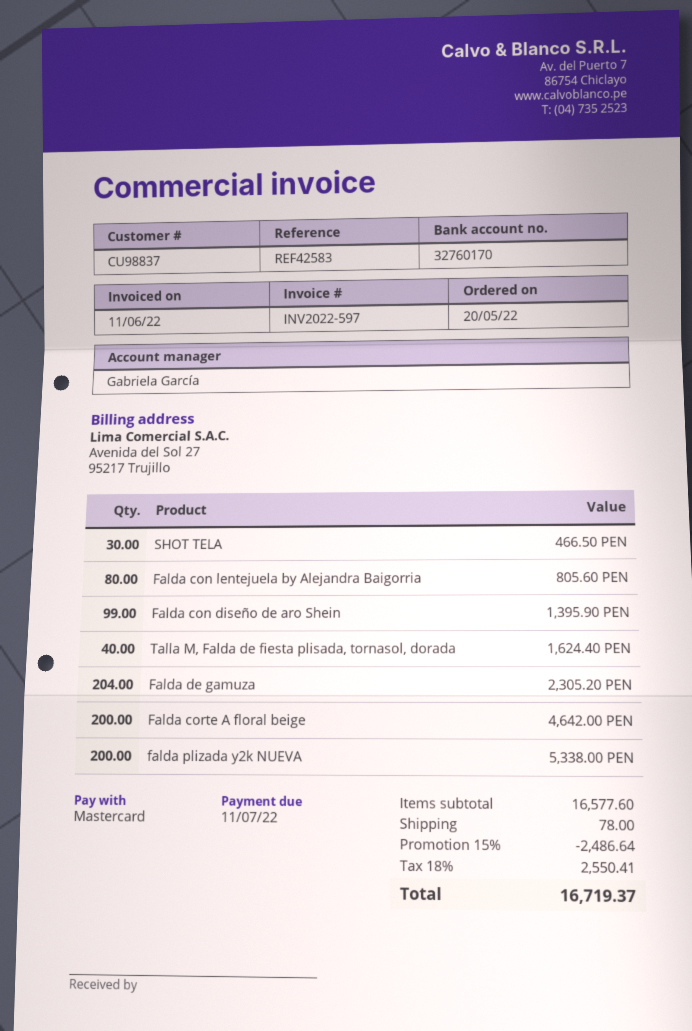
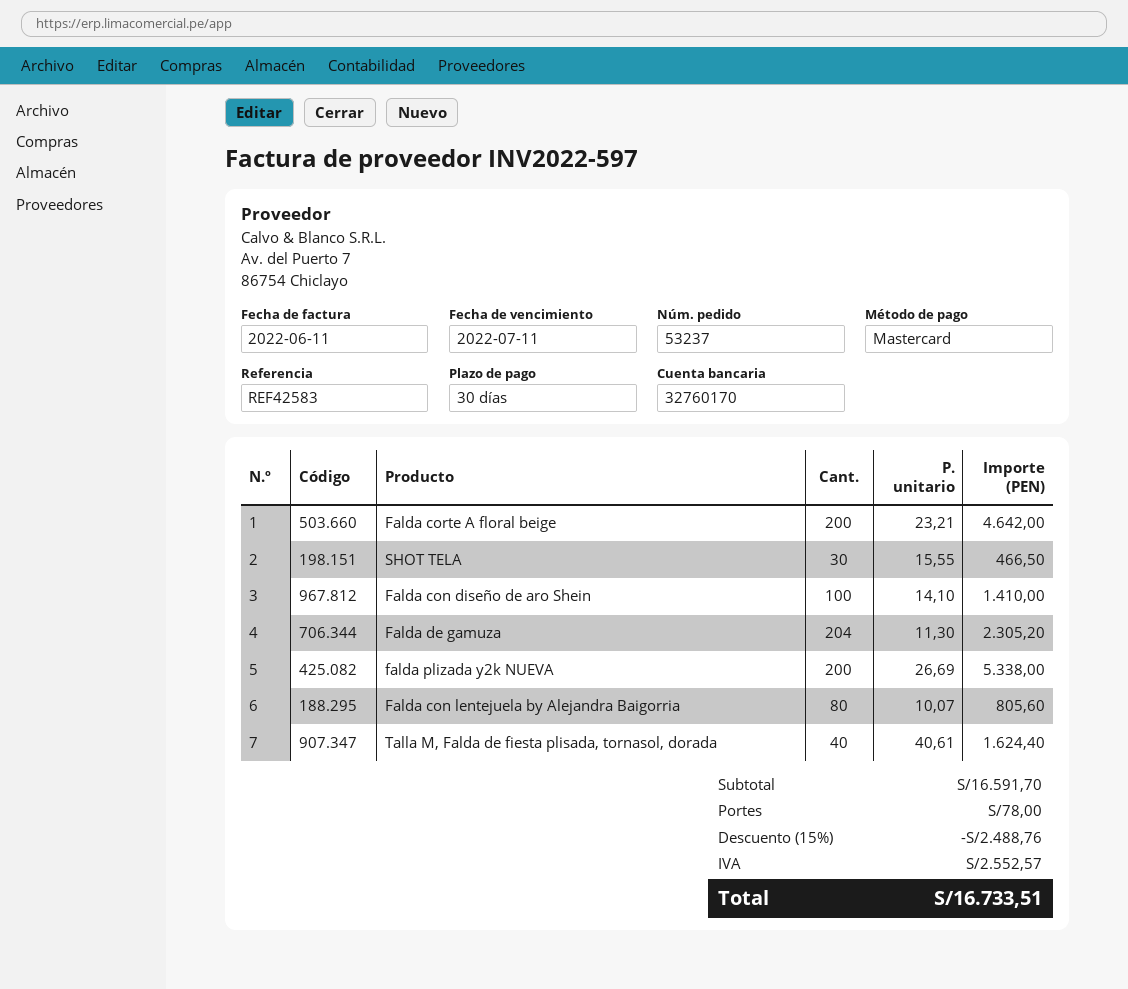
Falda con diseño de aro Shein: 99 for 1395.90 -> 100 for 1410.00
subtotal: 16577.60 -> 16591.70
discount: 15% = 2486.64 -> 15% = 2488.76
tax: 2550.41 -> 2552.57
total: 16719.37 -> 16733.51

